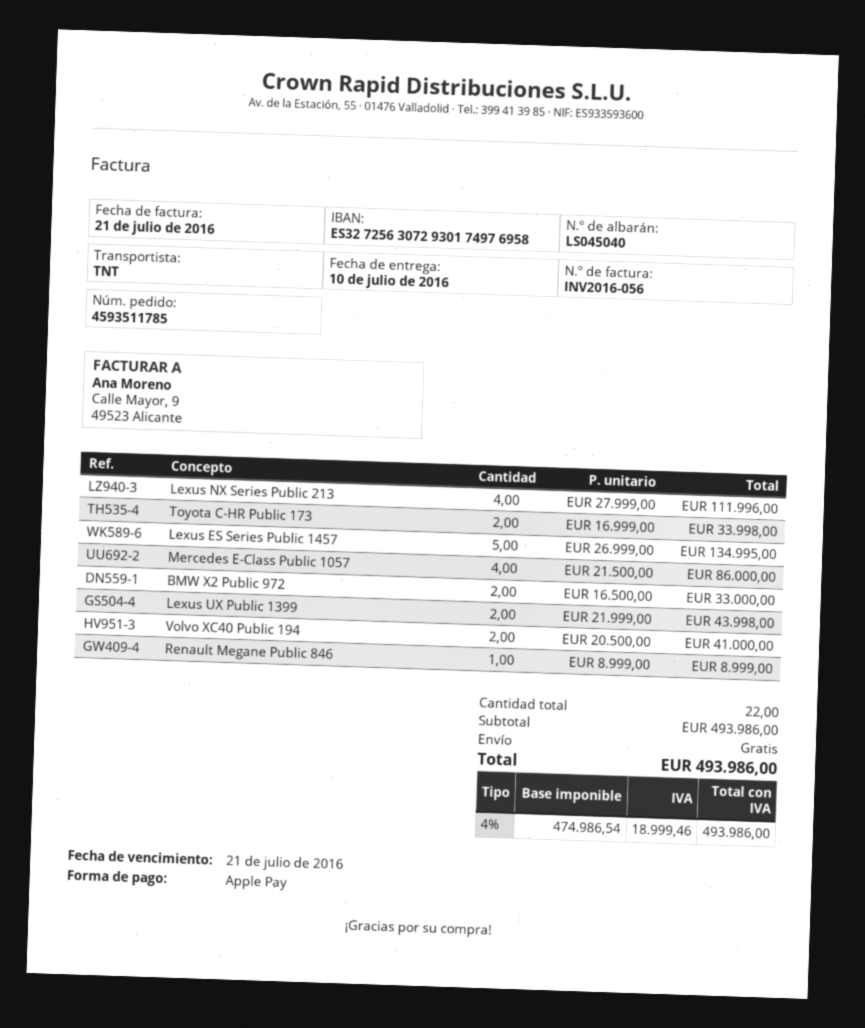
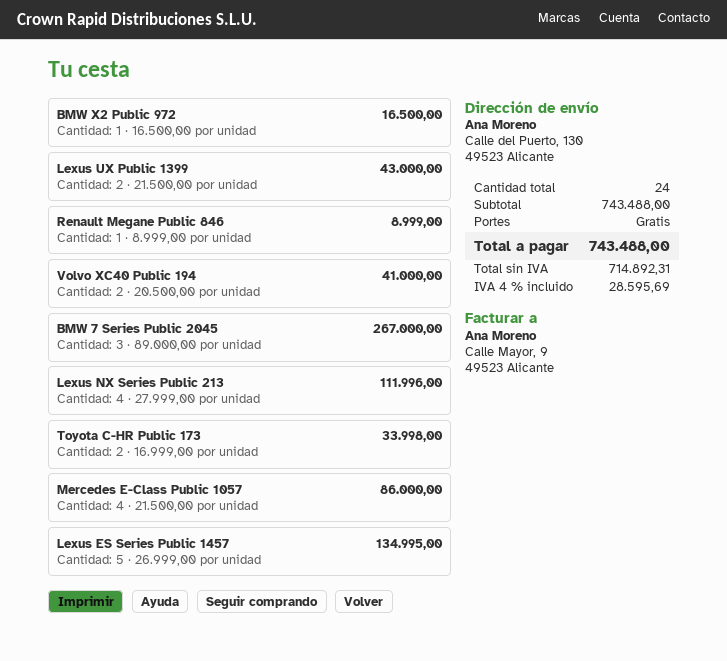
BMW X2 Public 972: 2 x 16500.00 = 33000.00 -> 1 x 16500.00 = 16500.00
Lexus UX Public 1399: 2 x 21999.00 = 43998.00 -> 2 x 21500.00 = 43000.00
BMW 7 Series Public 2045: none -> 3 x 89000.00 = 267000.00
total quantity: 22 -> 24
subtotal: 493986.00 -> 743488.00
net: 474986.54 -> 714892.31
tax: 4% = 18999.46 -> 4% = 28595.69
total: 493986.00 -> 743488.00

